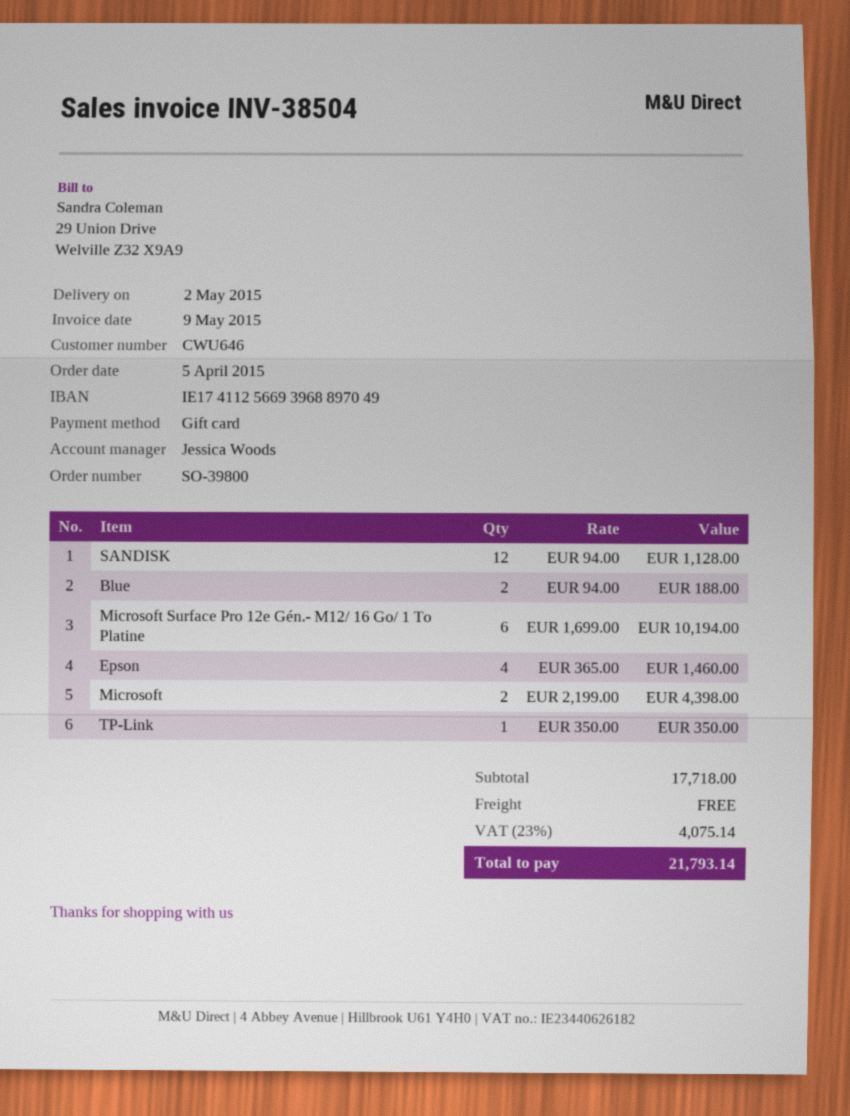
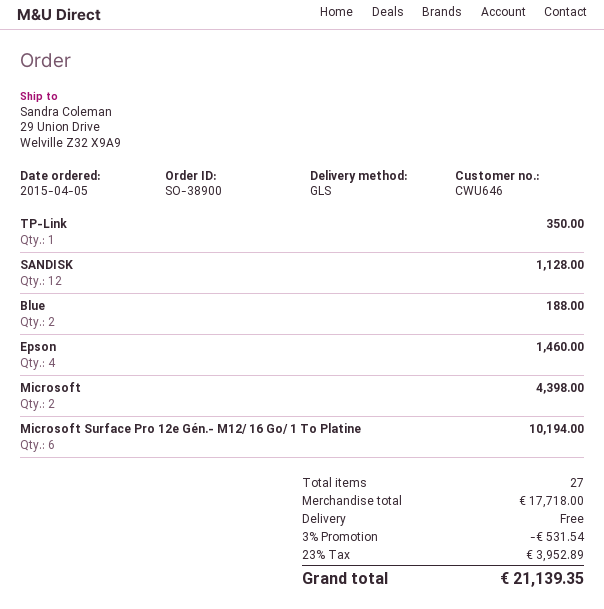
order number: SO-39800 -> SO-38900
discount: none -> 3% = 531.54
tax: 23% = 4075.14 -> 23% = 3952.89
total: 21793.14 -> 21139.35

